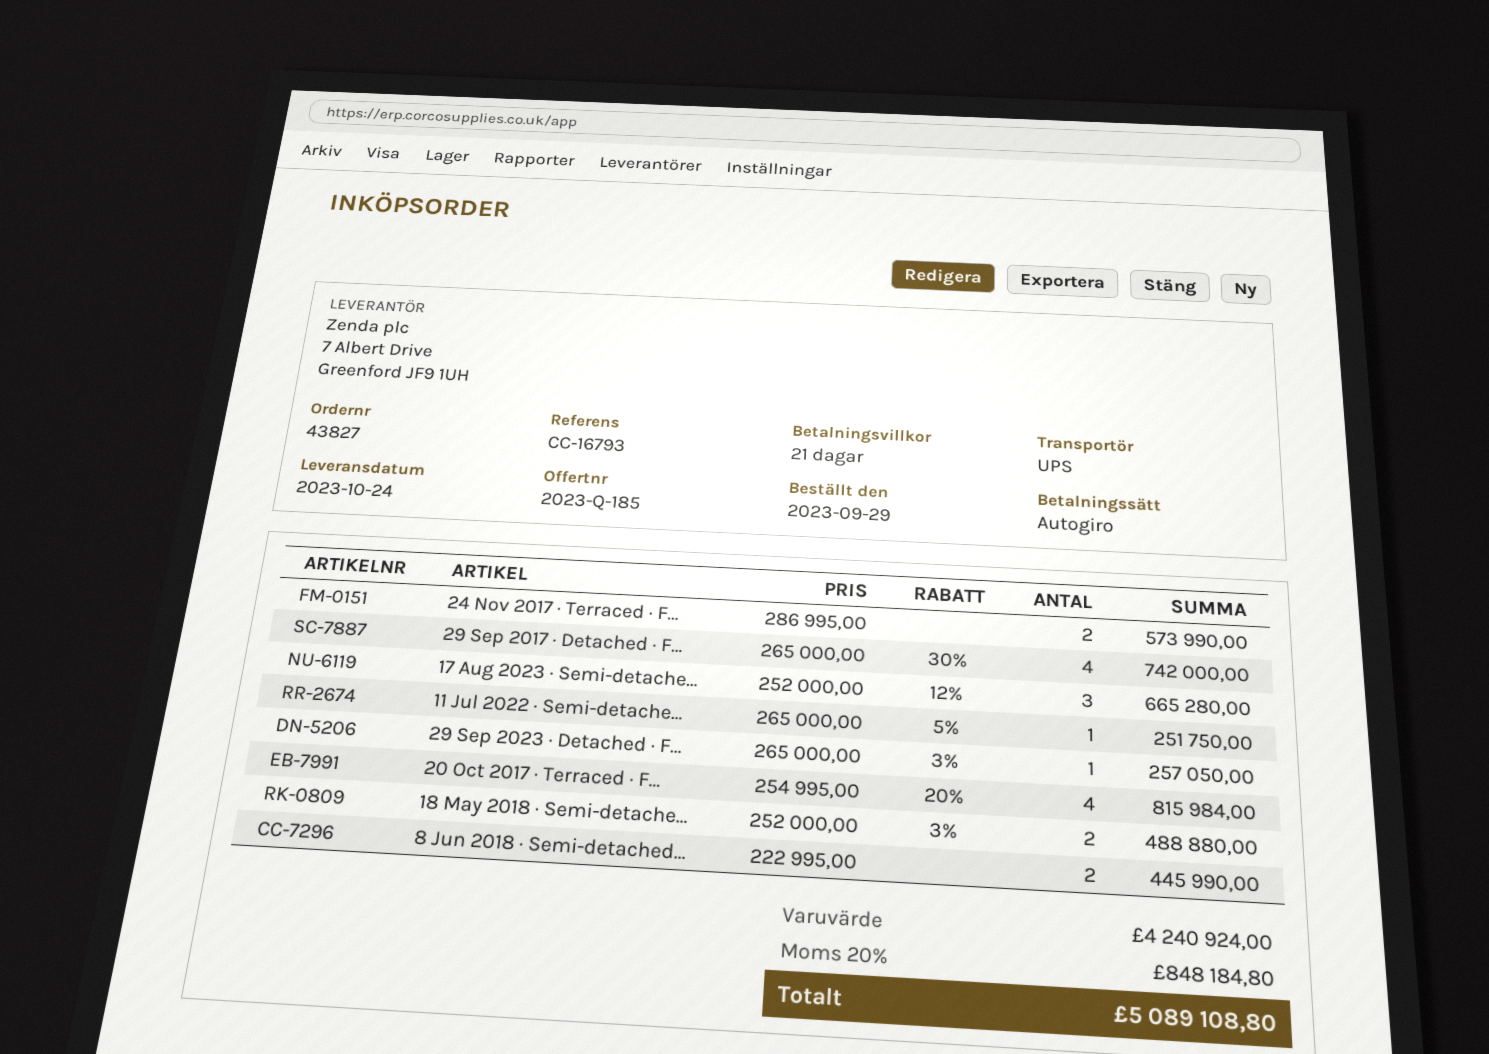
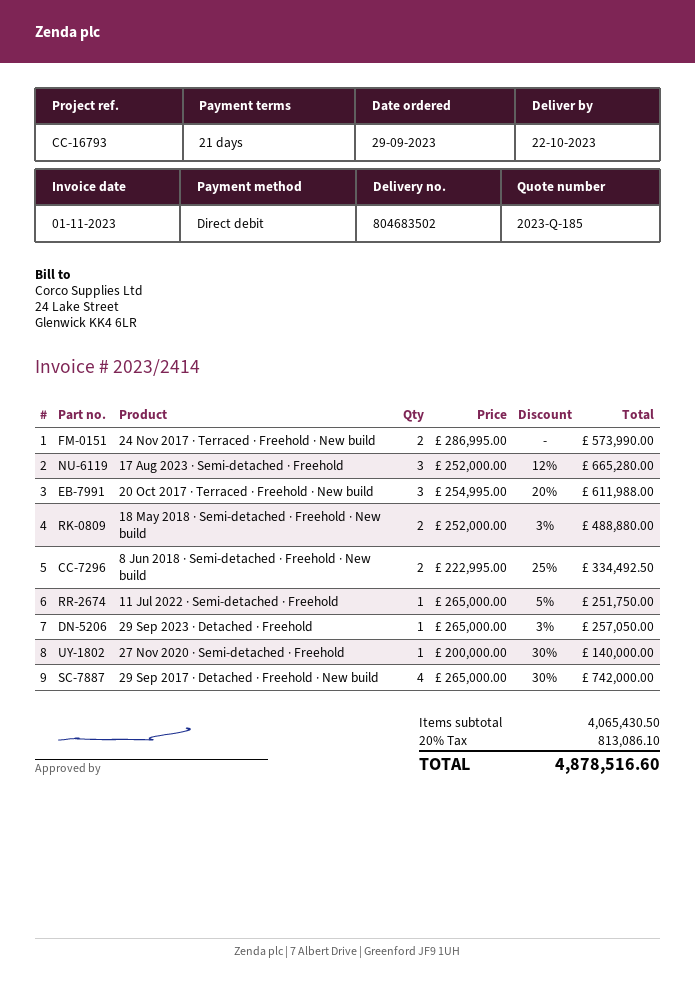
delivery date: 2023-10-24 -> 2023-10-22
20 Oct 2017 · Terraced · F...: 4 x 254995.00 - 20% = 815984.00 -> 3 x 254995.00 - 20% = 611988.00
8 Jun 2018 · Semi-detached...: 2 x 222995.00 = 445990.00 -> 2 x 222995.00 - 25% = 334492.50
27 Nov 2020 · Semi-detached · Freehold: none -> 1 x 200000.00 - 30% = 140000.00
subtotal: 4240924.00 -> 4065430.50
tax: 20% = 848184.80 -> 20% = 813086.10
total: 5089108.80 -> 4878516.60

